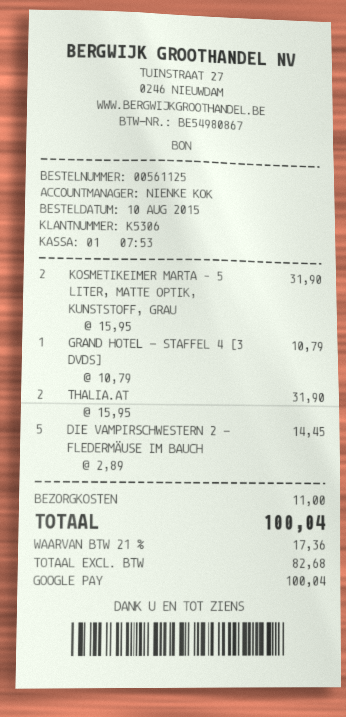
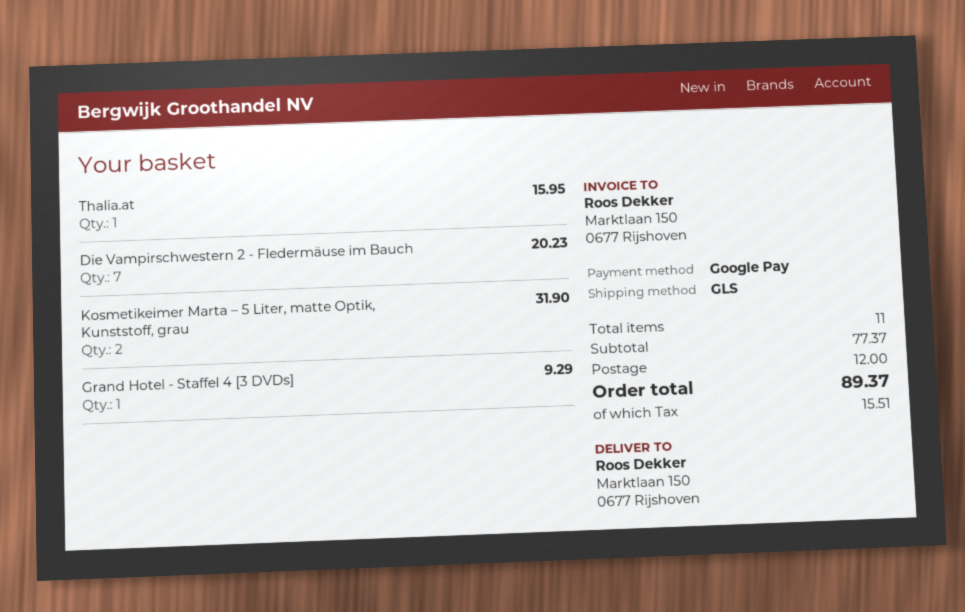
GRAND HOTEL - STAFFEL 4 [3 DVDS]: 1 for 10.79 -> 1 for 9.29
THALIA.AT: 2 for 31.90 -> 1 for 15.95
DIE VAMPIRSCHWESTERN 2 - FLEDERMÄUSE IM BAUCH: 5 for 14.45 -> 7 for 20.23
shipping: 11.00 -> 12.00
tax: 17.36 -> 15.51
total: 100.04 -> 89.37

